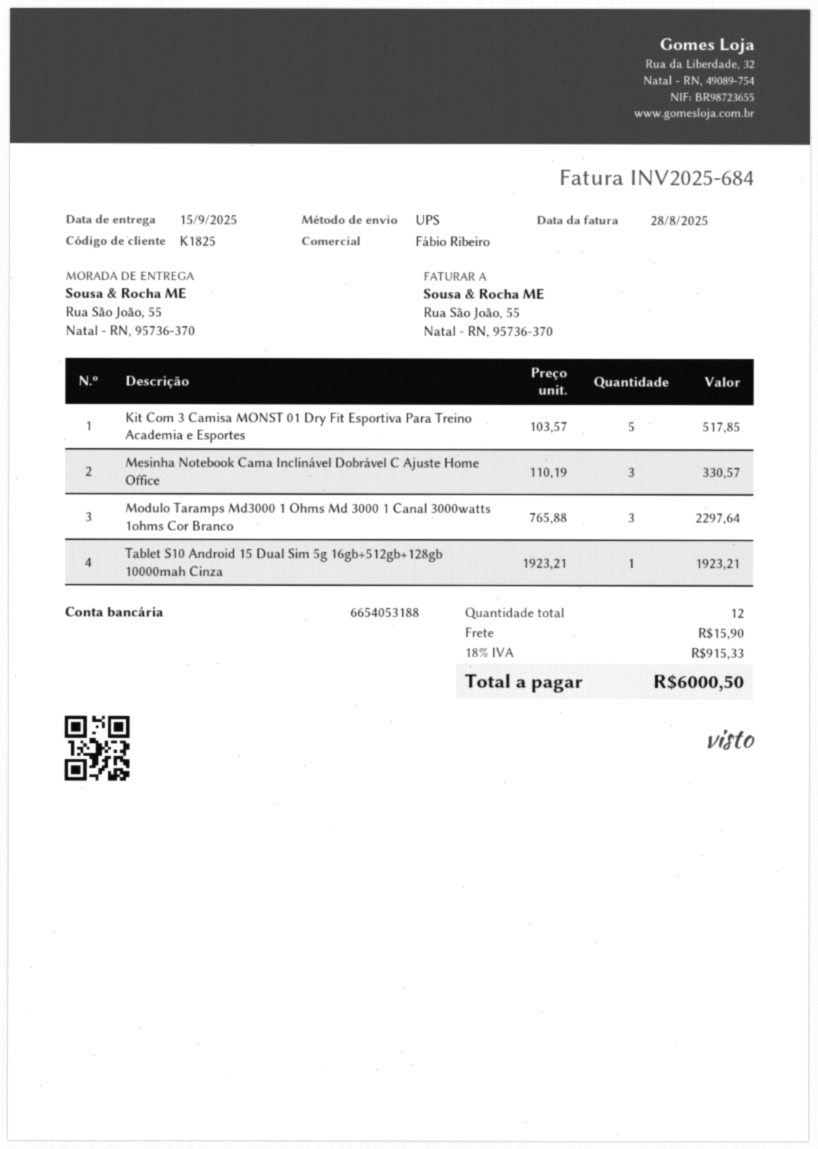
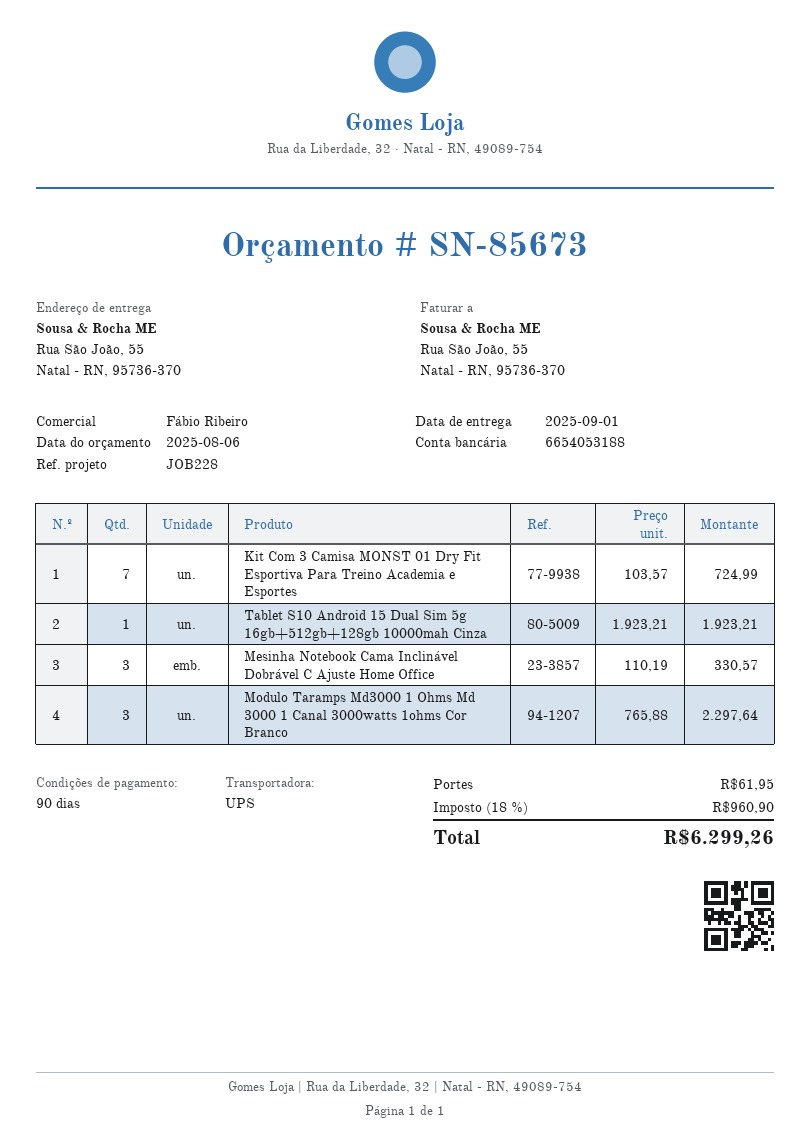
delivery date: 2025-09-15 -> 2025-09-01
Kit Com 3 Camisa MONST 01 Dry Fit Esportiva Para Treino Academia e Esportes: 5 x 103.57 = 517.85 -> 7 x 103.57 = 724.99
shipping: 15.90 -> 61.95
tax: 18% = 915.33 -> 18% = 960.90
total: 6000.50 -> 6299.26

